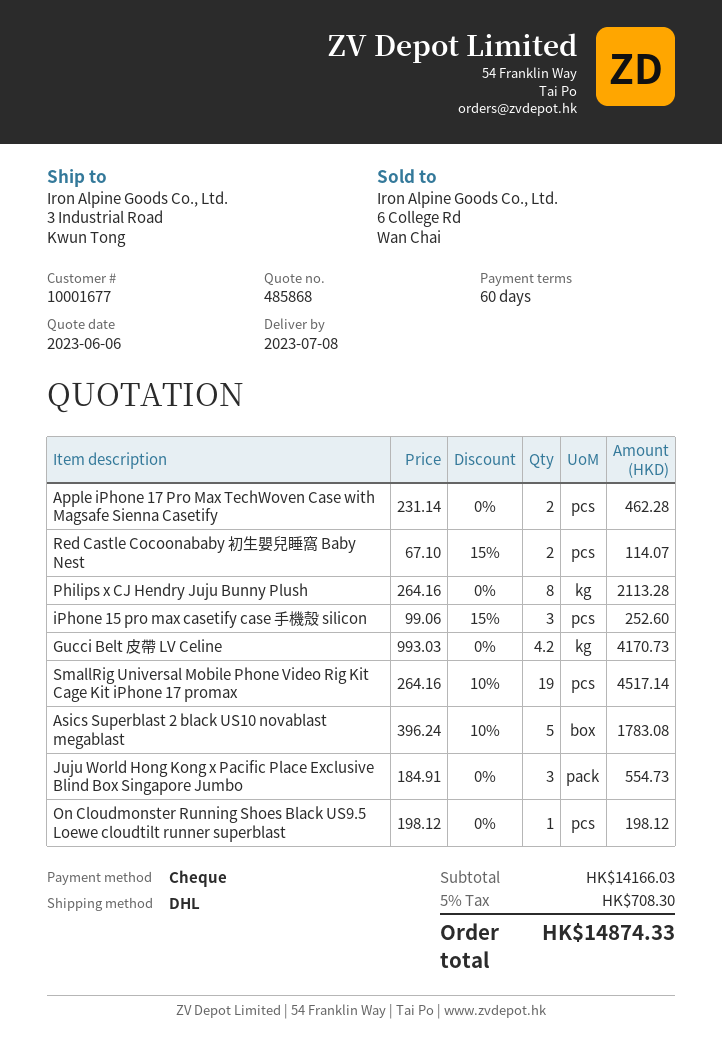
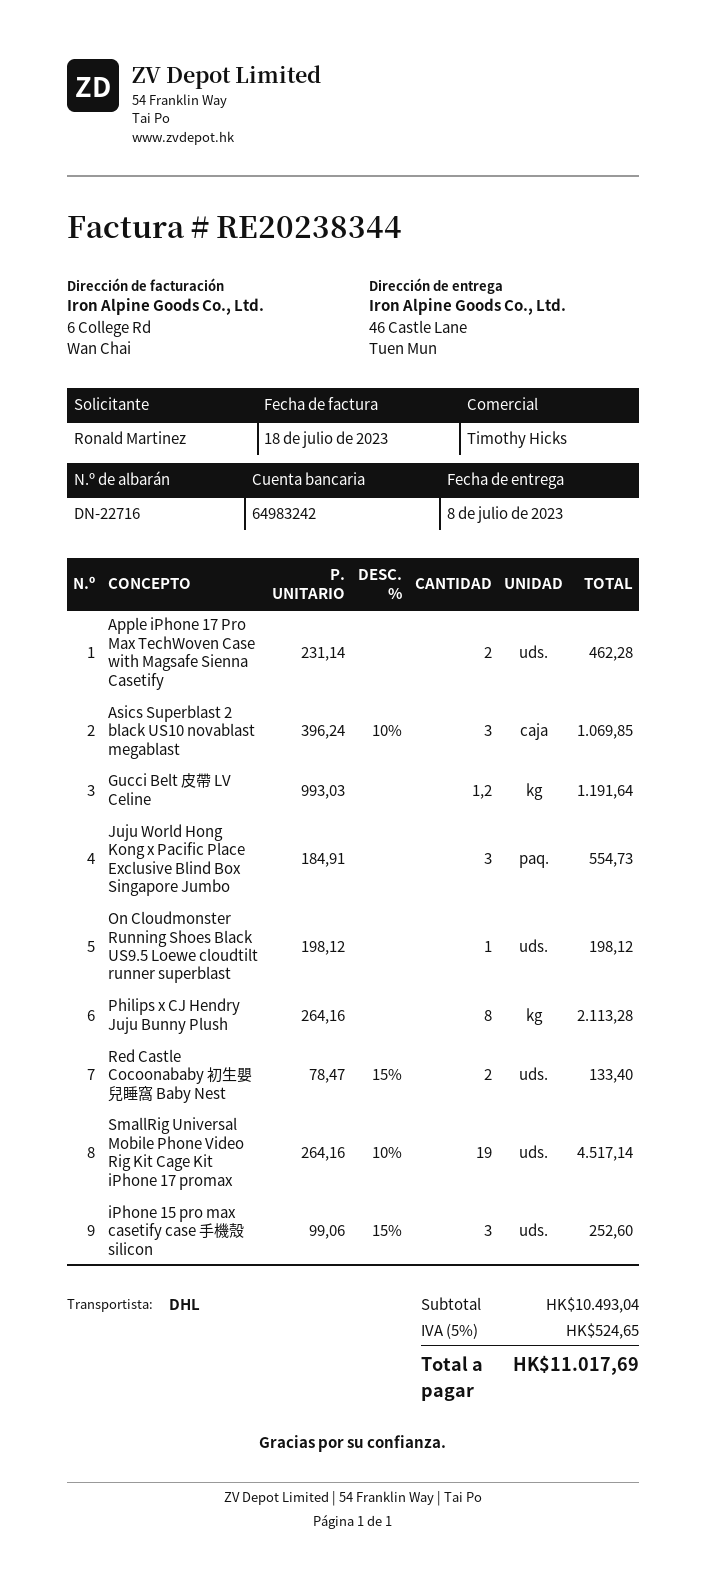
ship to: 3 Industrial Road, Kwun Tong -> 46 Castle Lane, Tuen Mun
Red Castle Cocoonababy 初生嬰兒睡窩 Baby Nest: 2 x 67.10 - 15% = 114.07 -> 2 x 78.47 - 15% = 133.40
Gucci Belt 皮帶 LV Celine: 4.2 x 993.03 = 4170.73 -> 1.2 x 993.03 = 1191.64
Asics Superblast 2 black US10 novablast megablast: 5 x 396.24 - 10% = 1783.08 -> 3 x 396.24 - 10% = 1069.85
subtotal: 14166.03 -> 10493.04
tax: 5% = 708.30 -> 5% = 524.65
total: 14874.33 -> 11017.69

